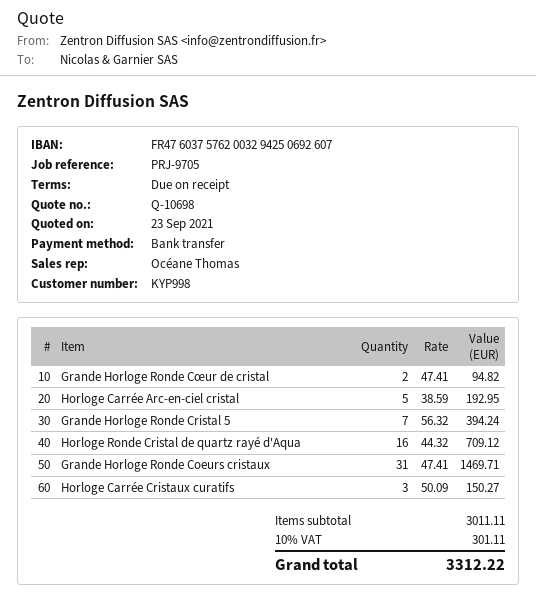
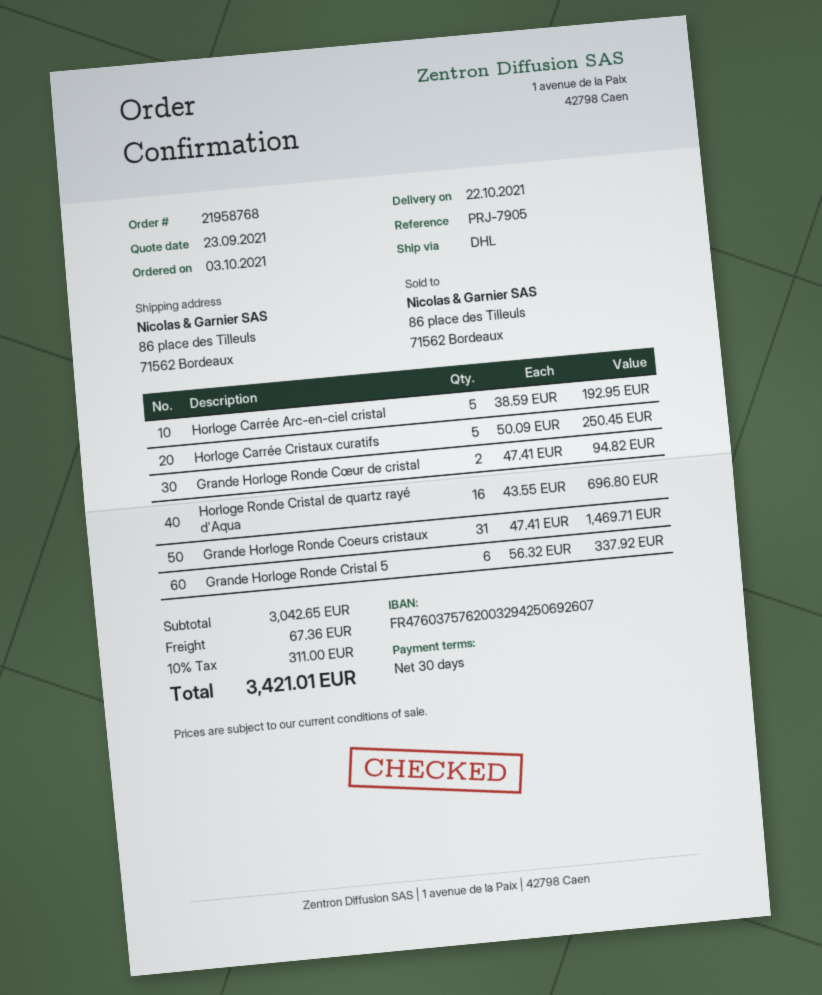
payment terms: on receipt -> 30 days
reference: PRJ-9705 -> PRJ-7905
Grande Horloge Ronde Cristal 5: 7 x 56.32 = 394.24 -> 6 x 56.32 = 337.92
Horloge Ronde Cristal de quartz rayé d'Aqua: 16 x 44.32 = 709.12 -> 16 x 43.55 = 696.80
Horloge Carrée Cristaux curatifs: 3 x 50.09 = 150.27 -> 5 x 50.09 = 250.45
subtotal: 3011.11 -> 3042.65
shipping: none -> 67.36
tax: 10% = 301.11 -> 10% = 311.00
total: 3312.22 -> 3421.01

